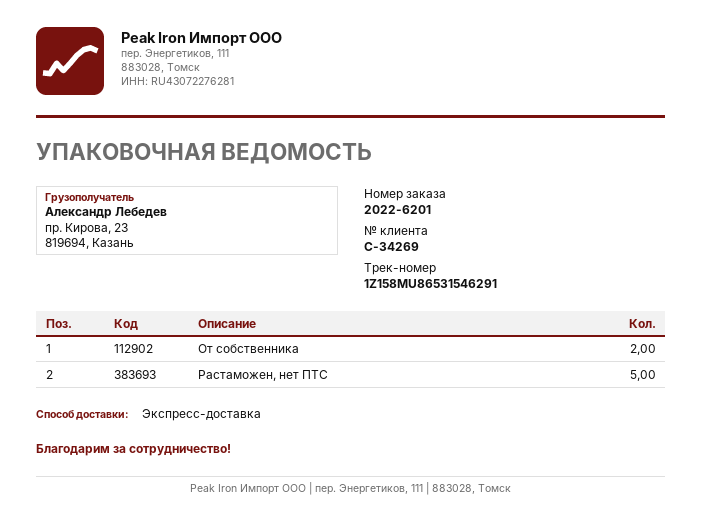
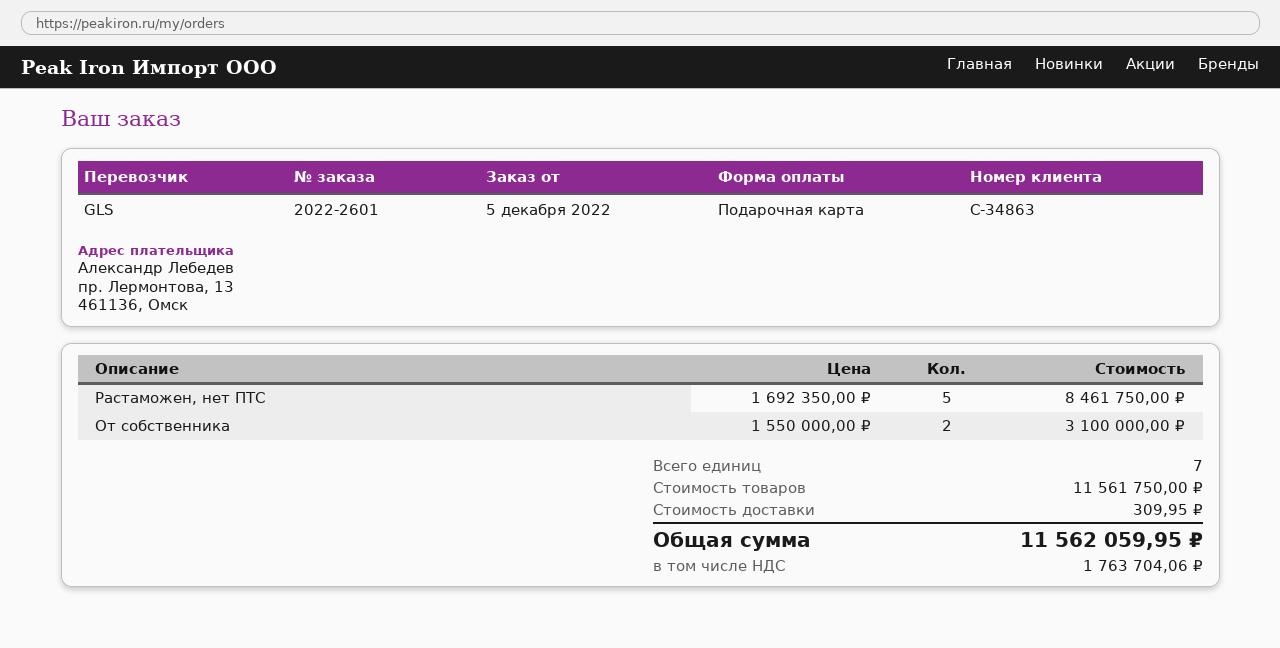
order number: 2022-6201 -> 2022-2601
customer number: C-34269 -> C-34863
shipping method: express -> GLS

